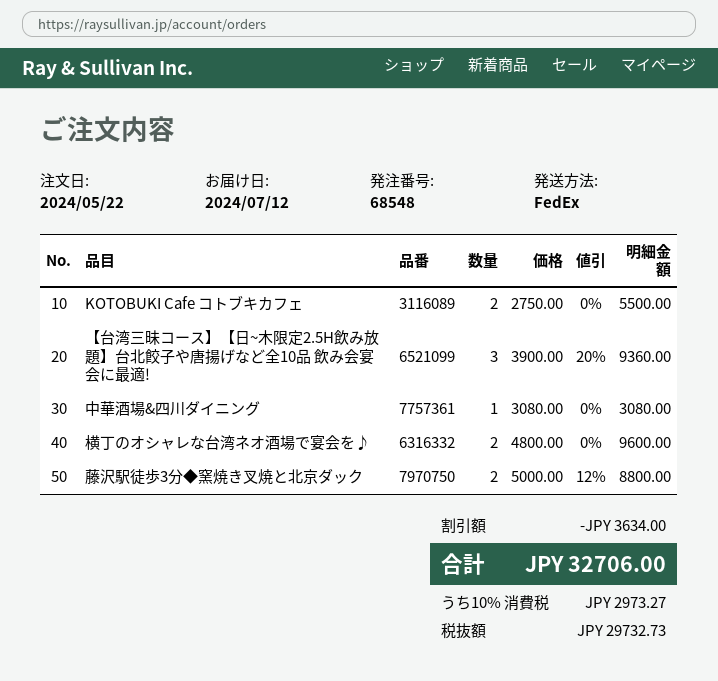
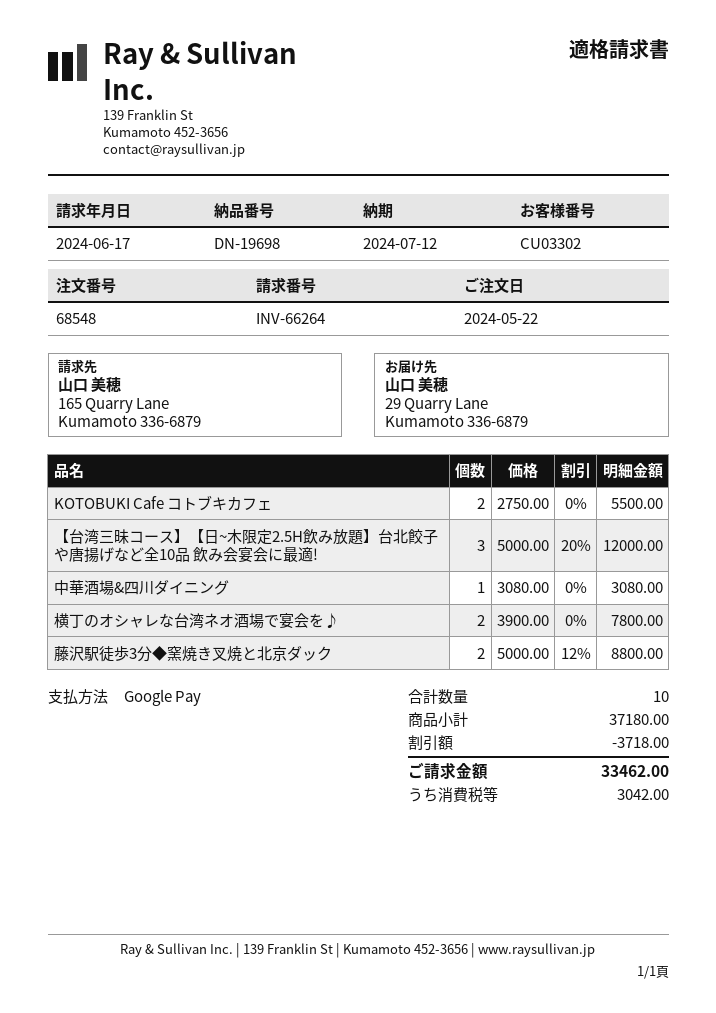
【台湾三昧コース】【日~木限定2.5H飲み放題】台北餃子や唐揚げなど全10品 飲み会宴会に最適!: 3 x 3900.00 - 20% = 9360.00 -> 3 x 5000.00 - 20% = 12000.00
横丁のオシャレな台湾ネオ酒場で宴会を♪: 2 x 4800.00 = 9600.00 -> 2 x 3900.00 = 7800.00
discount: 3634.00 -> 3718.00
tax: 2973.27 -> 3042.00
total: 32706.00 -> 33462.00

